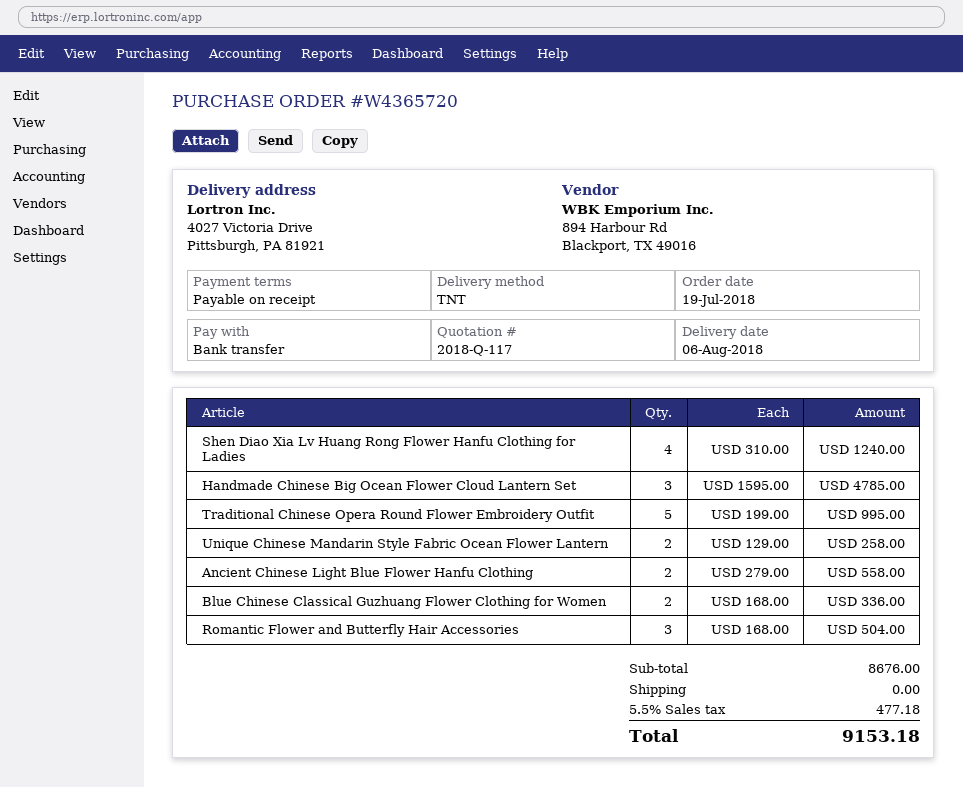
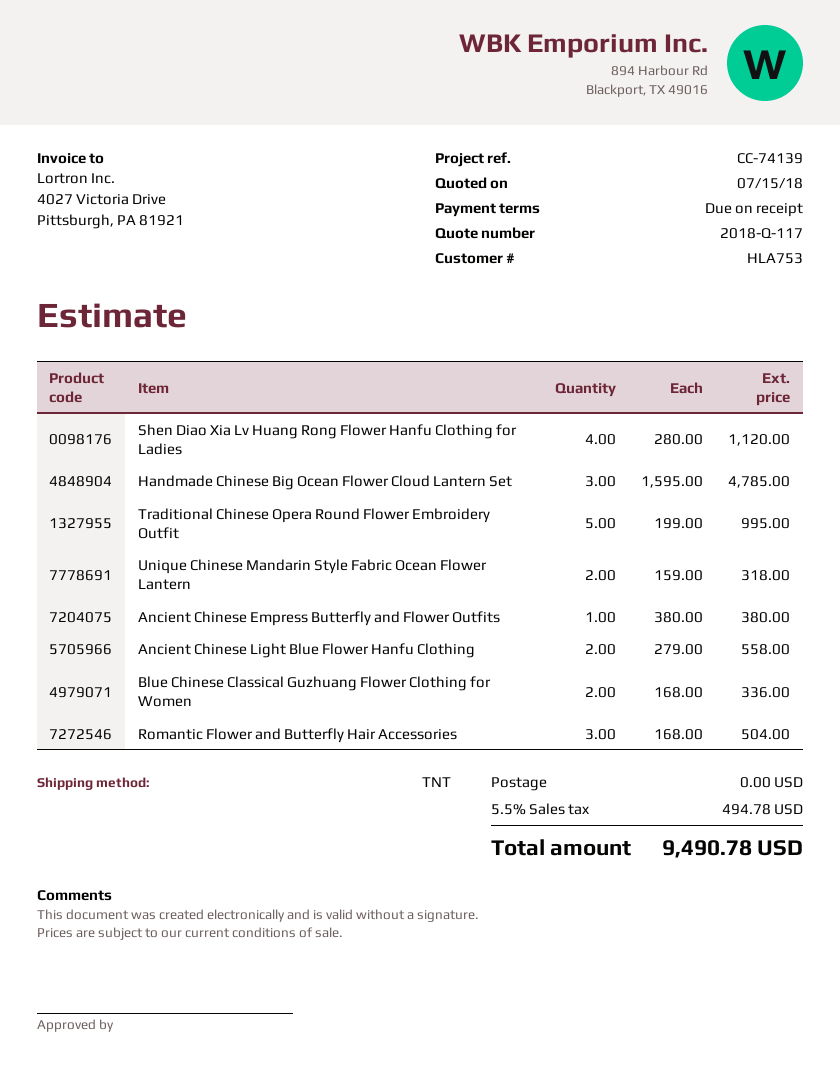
Shen Diao Xia Lv Huang Rong Flower Hanfu Clothing for Ladies: 4 x 310.00 = 1240.00 -> 4 x 280.00 = 1120.00
Unique Chinese Mandarin Style Fabric Ocean Flower Lantern: 2 x 129.00 = 258.00 -> 2 x 159.00 = 318.00
Ancient Chinese Empress Butterfly and Flower Outfits: none -> 1 x 380.00 = 380.00
tax: 5.5% = 477.18 -> 5.5% = 494.78
total: 9153.18 -> 9490.78

